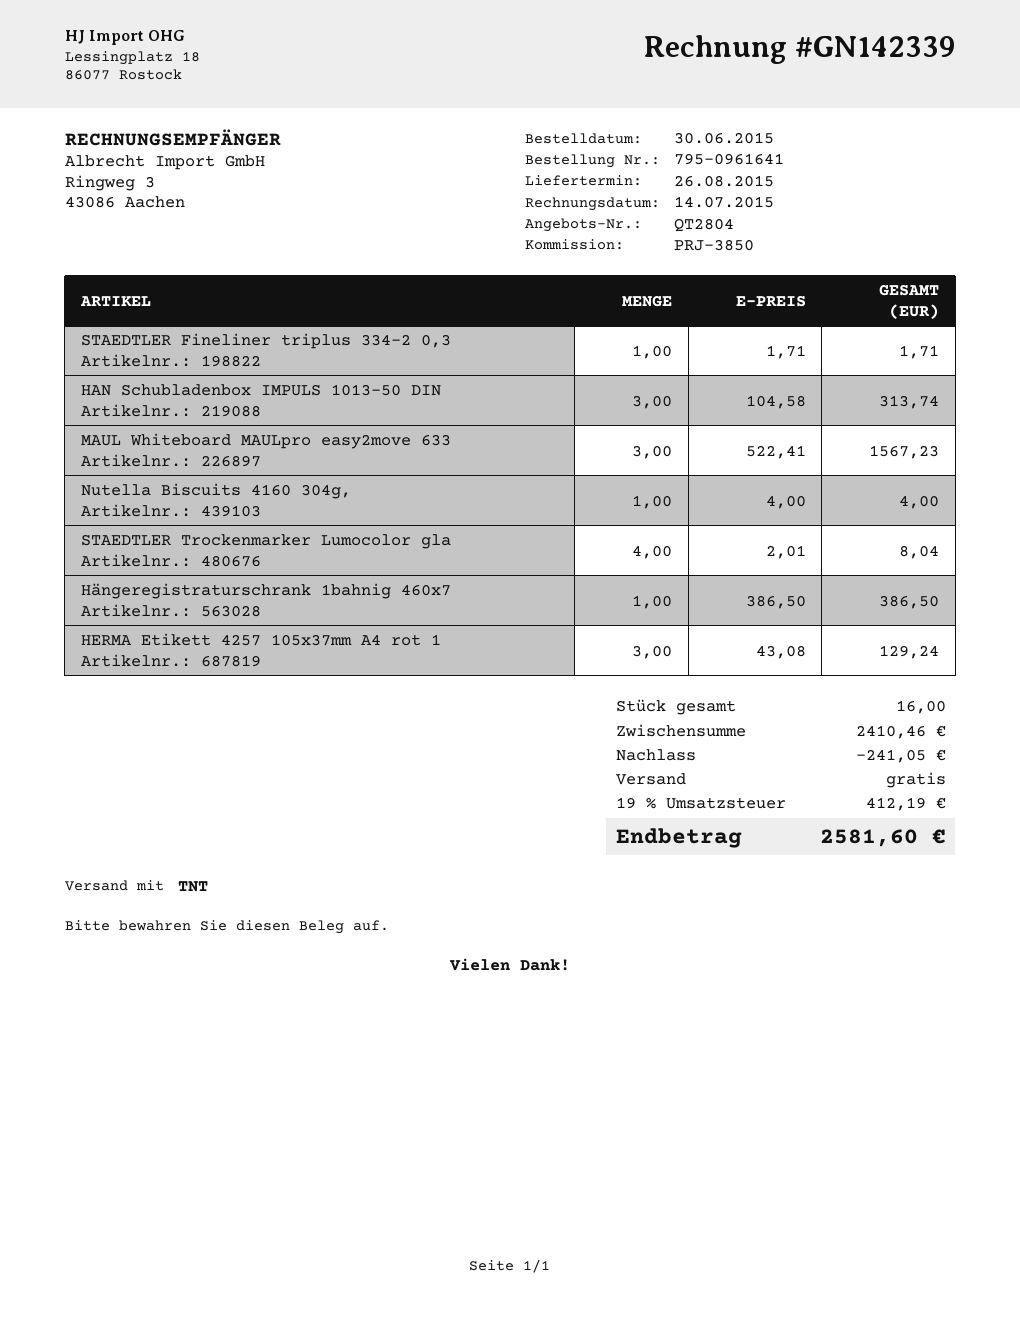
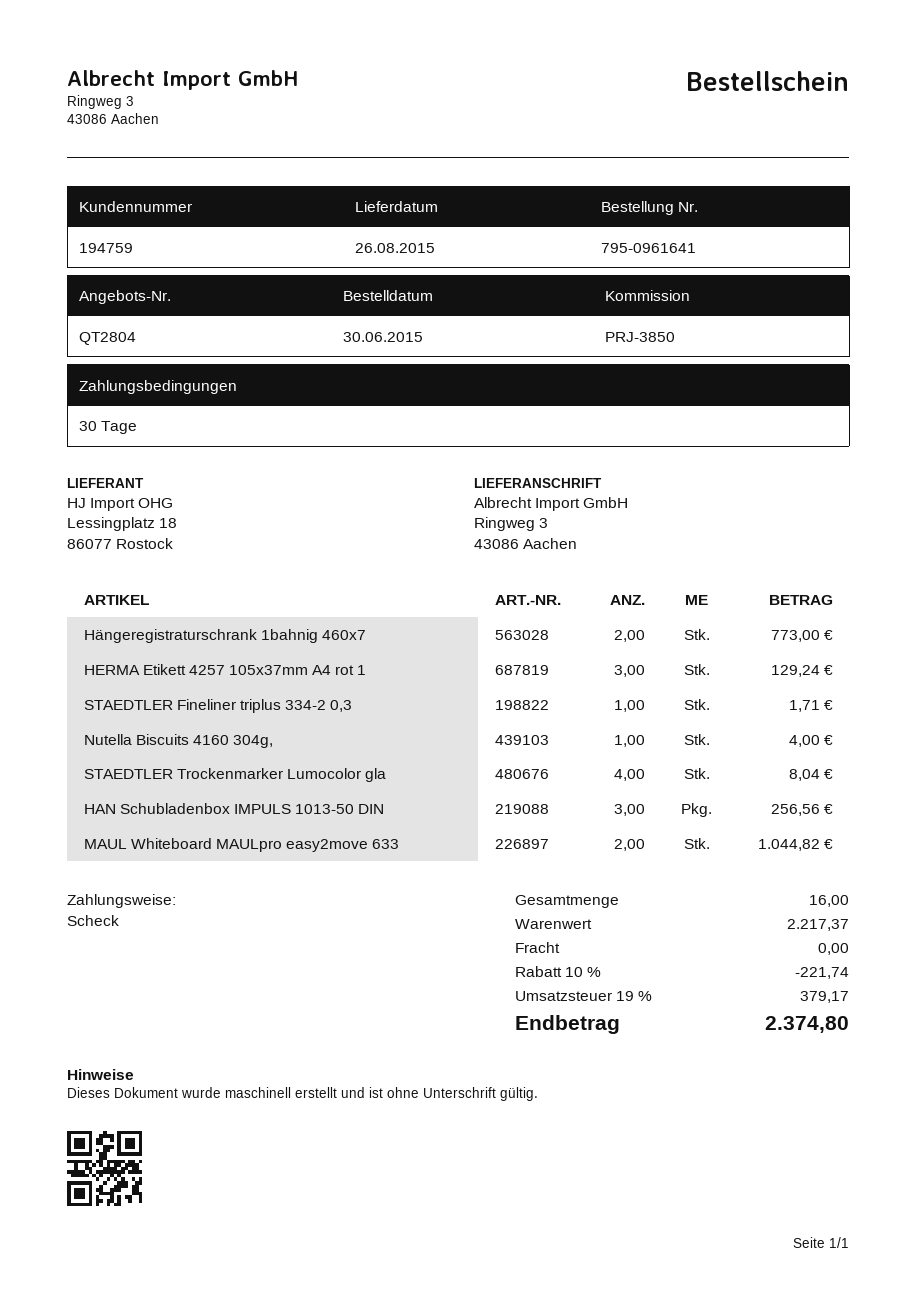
HAN Schubladenbox IMPULS 1013-50 DIN: 3 for 313.74 -> 3 for 256.56
MAUL Whiteboard MAULpro easy2move 633: 3 for 1567.23 -> 2 for 1044.82
Hängeregistraturschrank 1bahnig 460x7: 1 for 386.50 -> 2 for 773.00
subtotal: 2410.46 -> 2217.37
discount: 241.05 -> 221.74
tax: 19% = 412.19 -> 19% = 379.17
total: 2581.60 -> 2374.80

